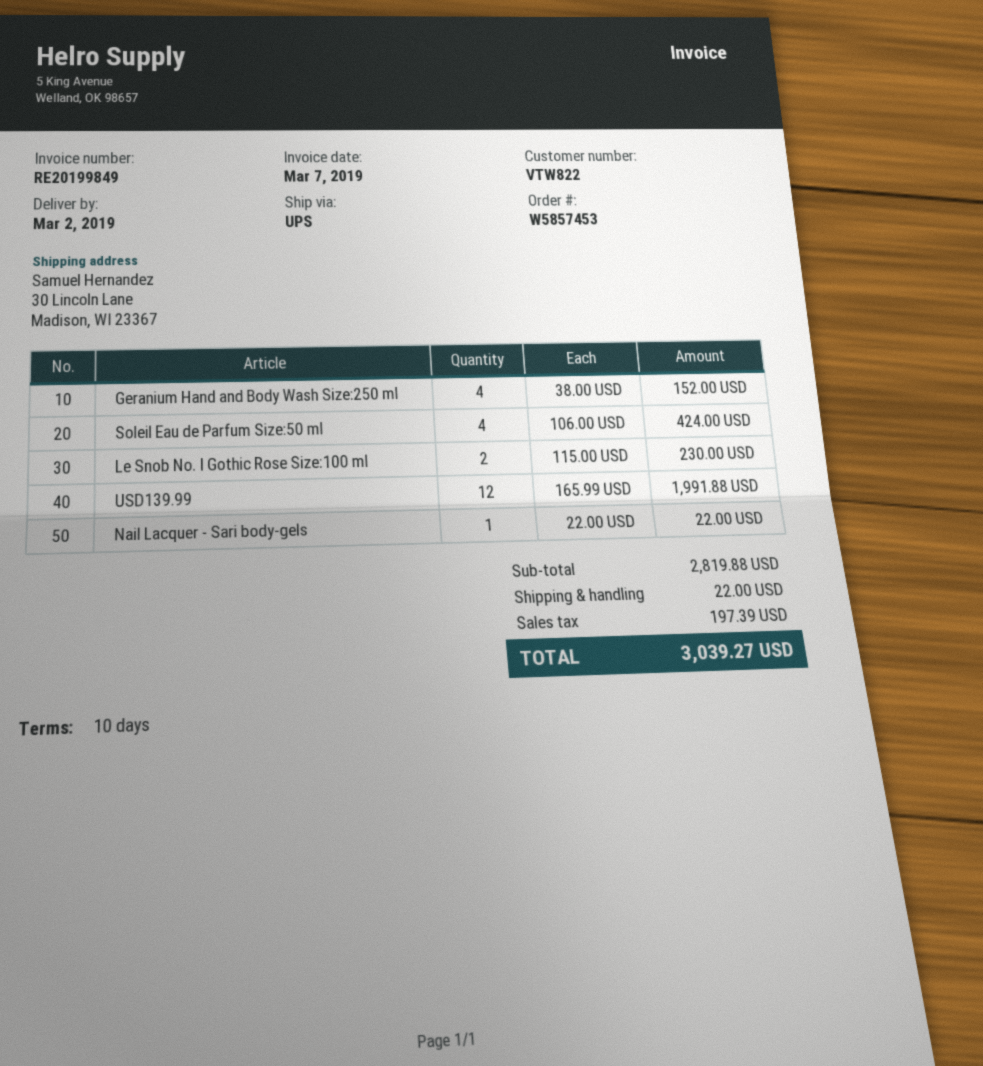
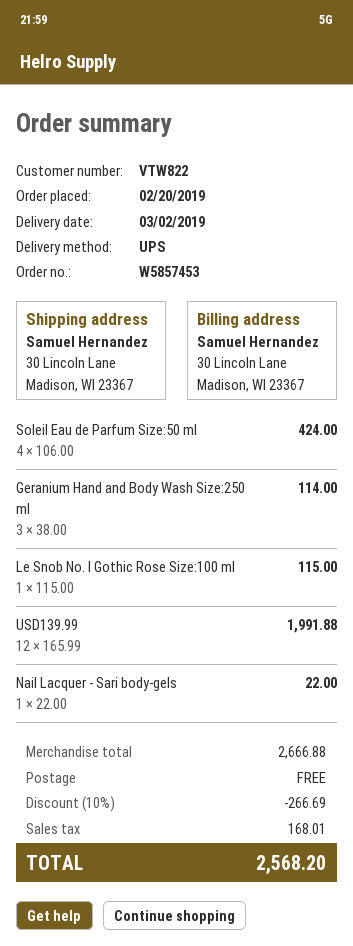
Geranium Hand and Body Wash Size:250 ml: 4 x 38.00 = 152.00 -> 3 x 38.00 = 114.00
Le Snob No. I Gothic Rose Size:100 ml: 2 x 115.00 = 230.00 -> 1 x 115.00 = 115.00
subtotal: 2819.88 -> 2666.88
discount: none -> 10% = 266.69
shipping: 22.00 -> 0.00
tax: 197.39 -> 168.01
total: 3039.27 -> 2568.20

